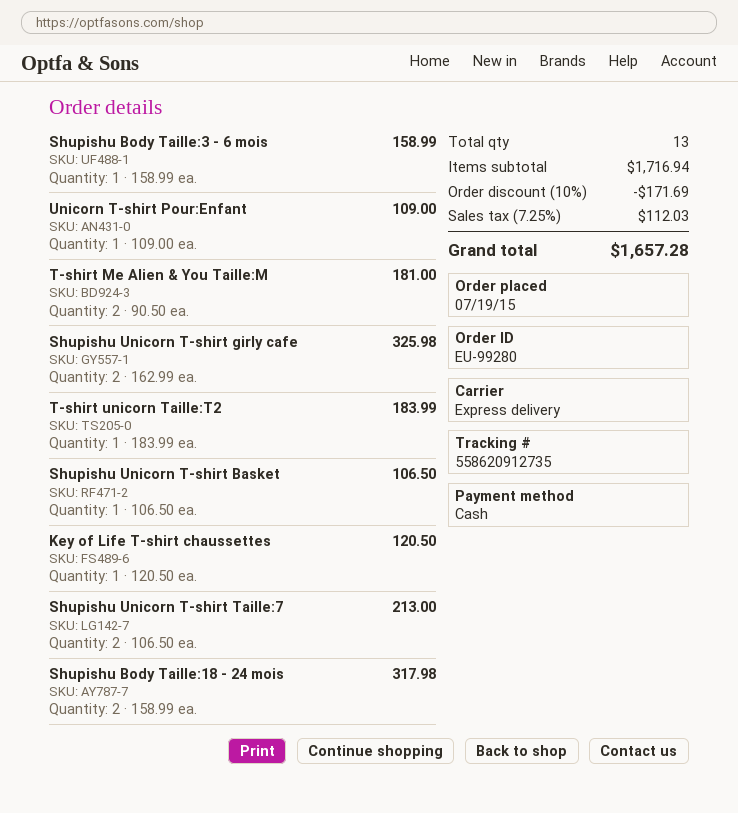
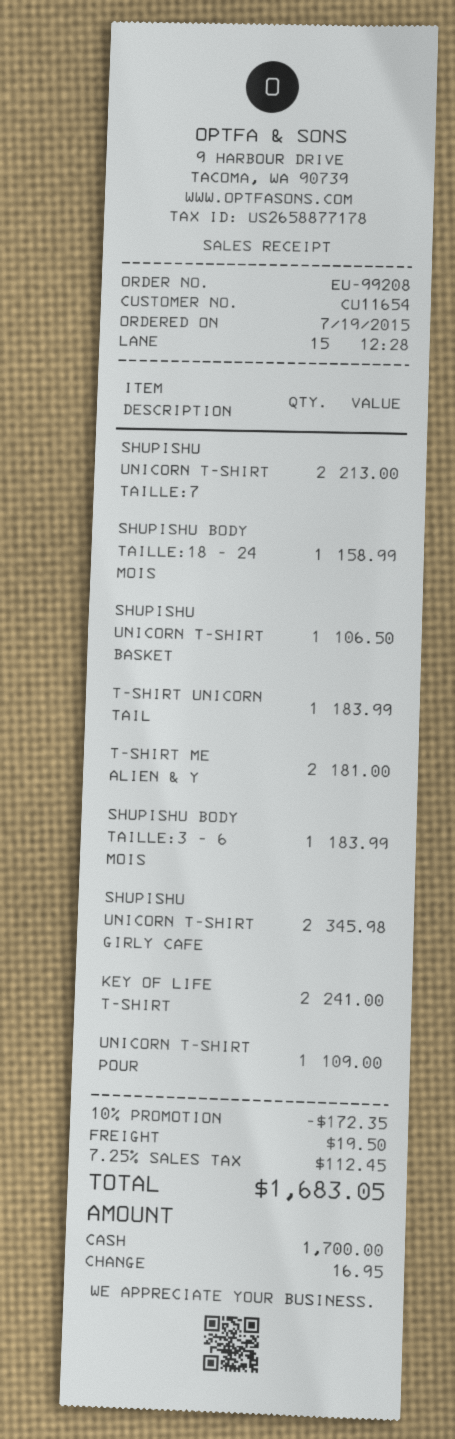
order number: EU-99280 -> EU-99208
Shupishu Body Taille:3 - 6 mois: 1 for 158.99 -> 1 for 183.99
Shupishu Unicorn T-shirt girly cafe: 2 for 325.98 -> 2 for 345.98
Key of Life T-shirt chaussettes: 1 for 120.50 -> 2 for 241.00
Shupishu Body Taille:18 - 24 mois: 2 for 317.98 -> 1 for 158.99
discount: 10% = 171.69 -> 10% = 172.35
shipping: none -> 19.50
tax: 7.25% = 112.03 -> 7.25% = 112.45
total: 1657.28 -> 1683.05

